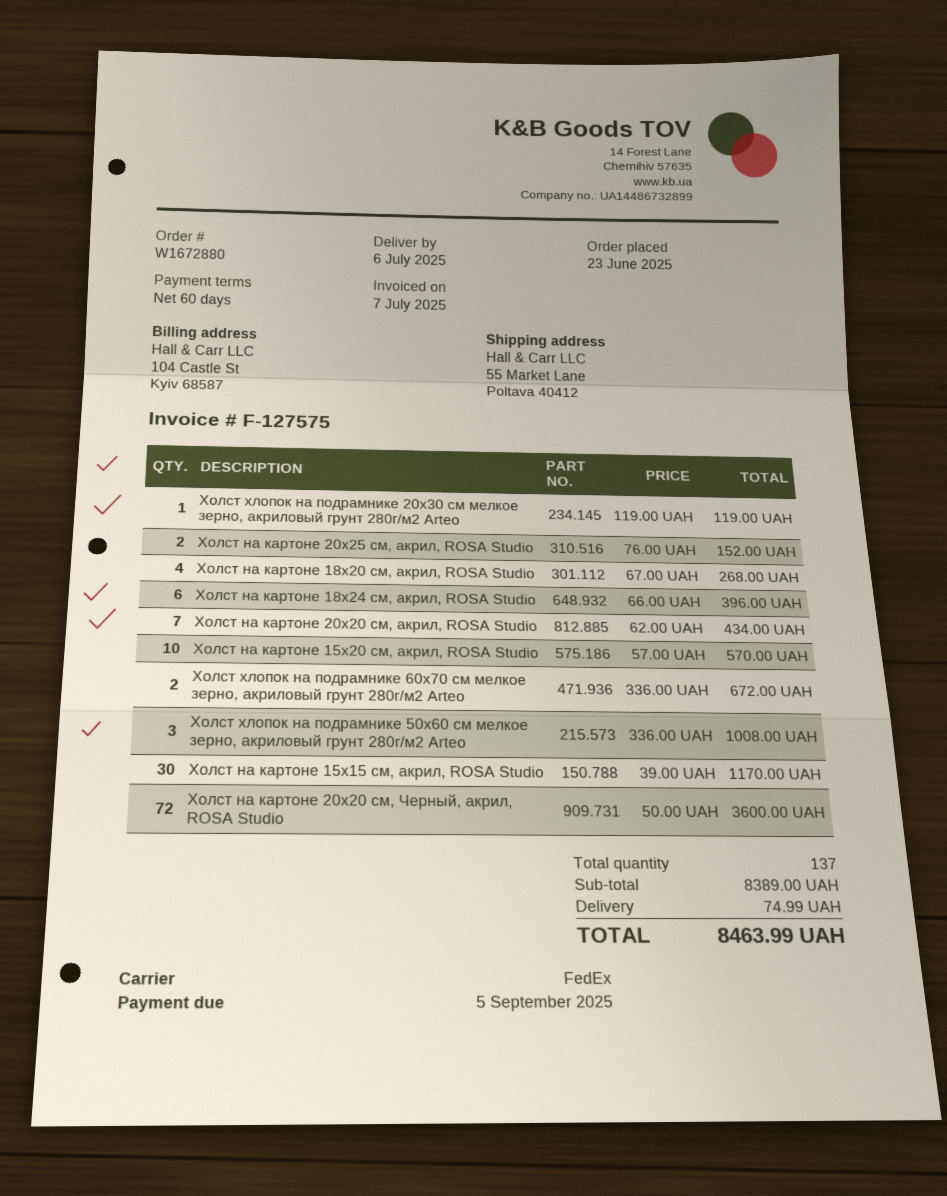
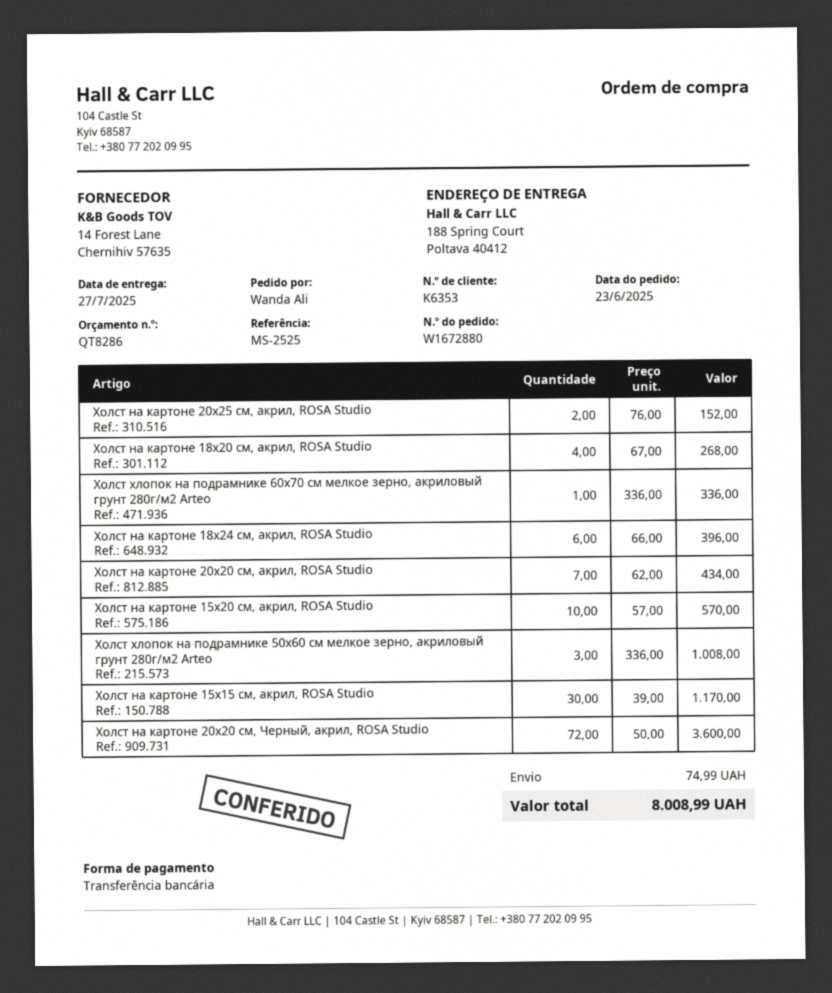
delivery date: 2025-07-06 -> 2025-07-27
ship to: 55 Market Lane, Poltava 40412 -> 188 Spring Court, Poltava 40412
Холст хлопок на подрамнике 20x30 см мелкое зерно, акриловый грунт 280г/м2 Arteo: 1 x 119.00 = 119.00 -> none
Холст хлопок на подрамнике 60x70 см мелкое зерно, акриловый грунт 280г/м2 Arteo: 2 x 336.00 = 672.00 -> 1 x 336.00 = 336.00
total: 8463.99 -> 8008.99

